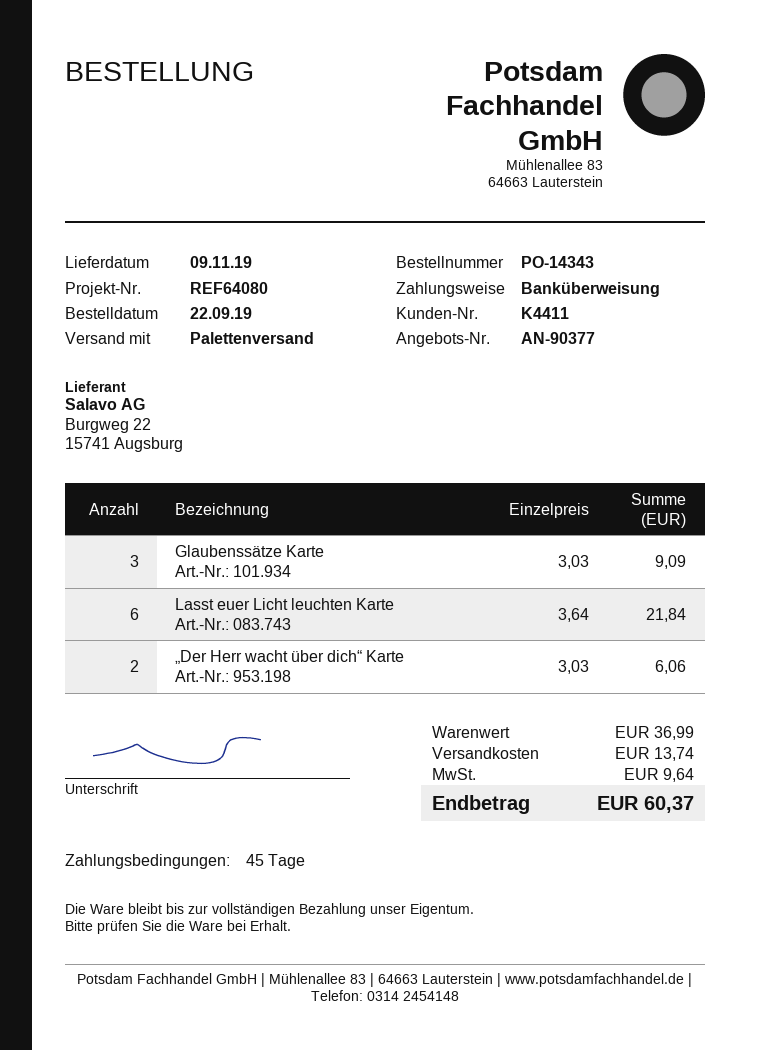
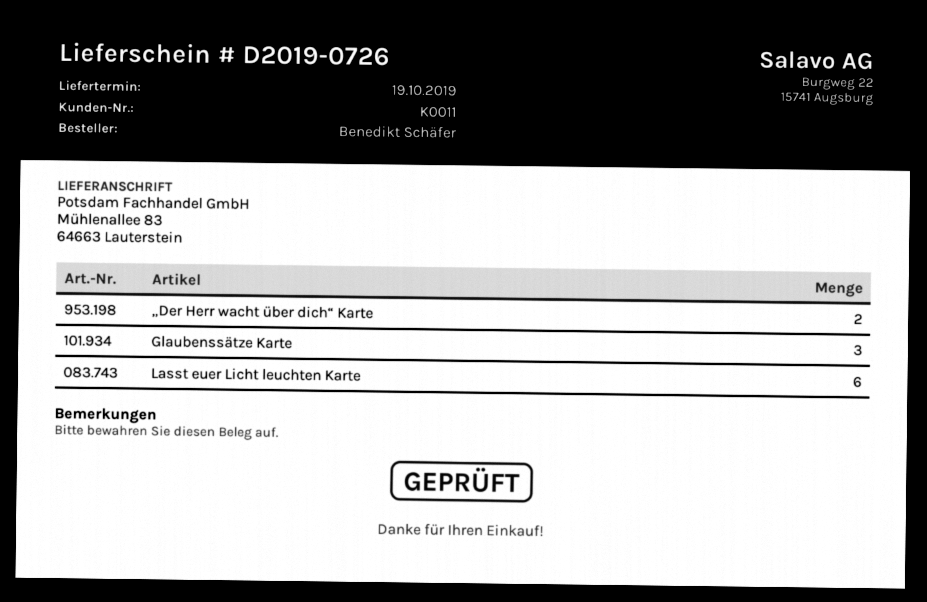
delivery date: 2019-11-09 -> 2019-10-19
customer number: K4411 -> K0011

